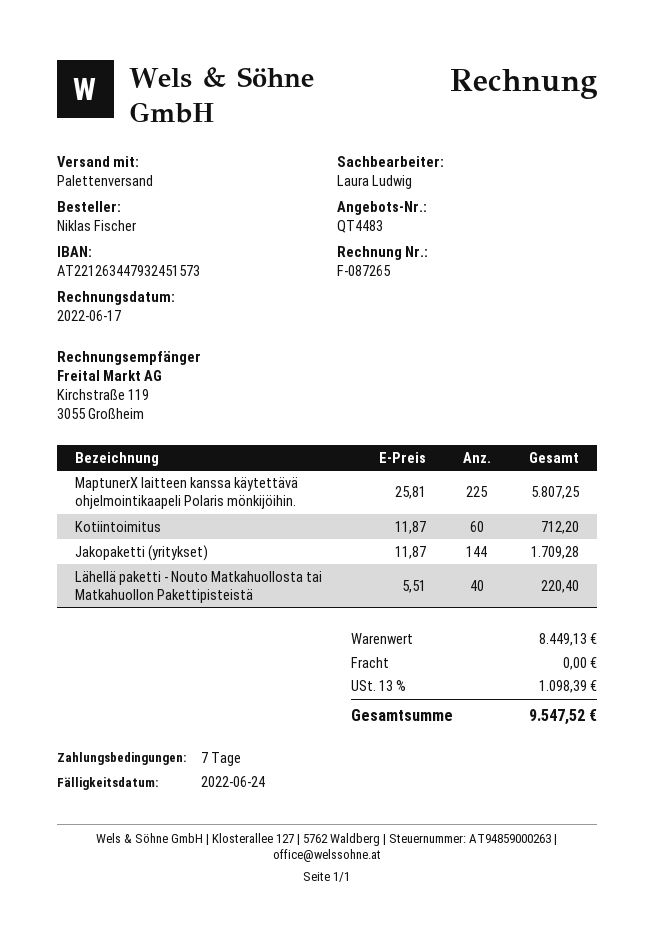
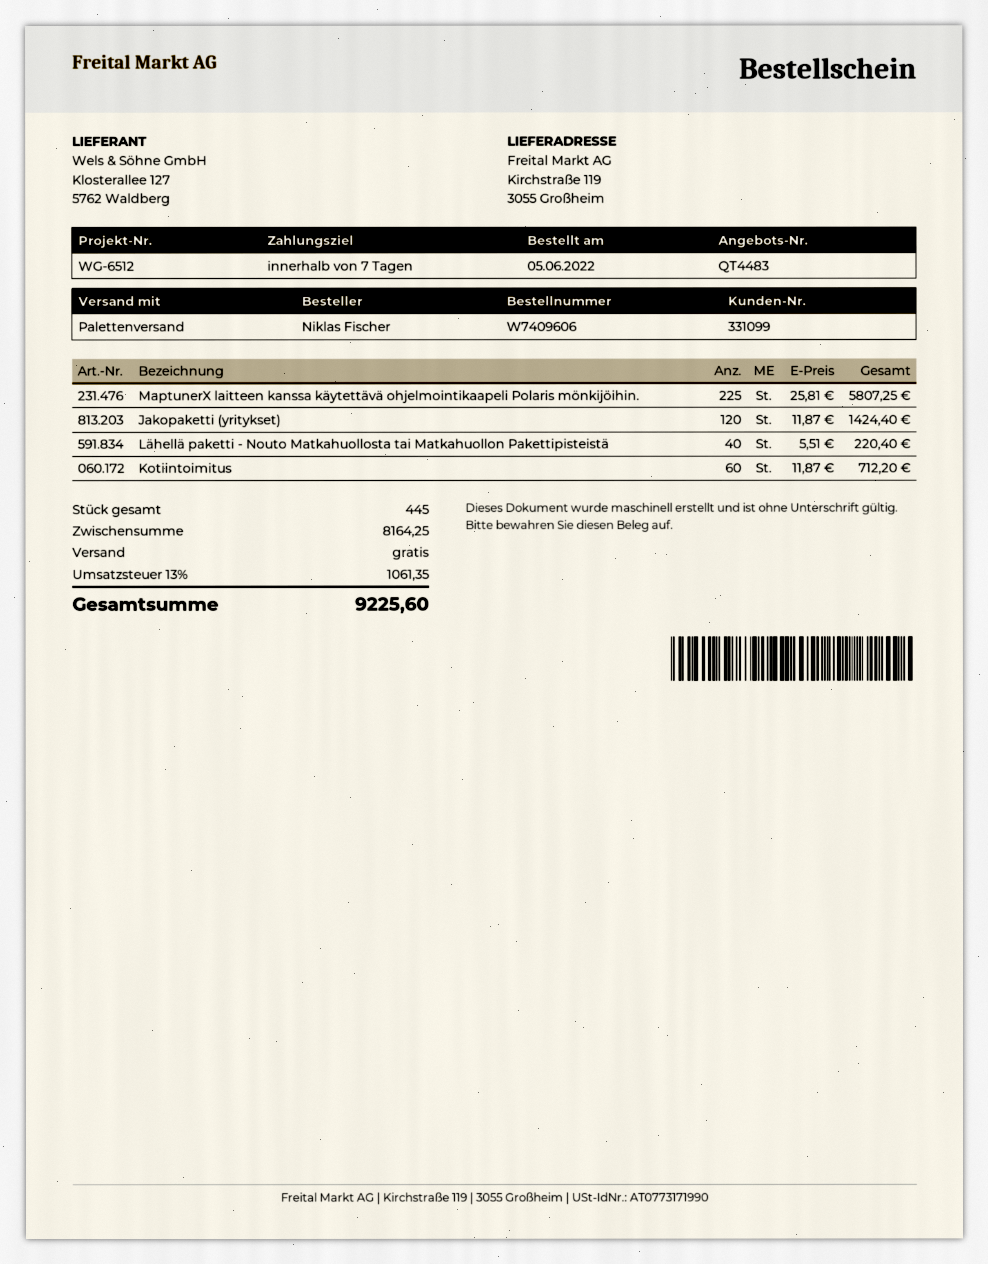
Jakopaketti (yritykset): 144 x 11.87 = 1709.28 -> 120 x 11.87 = 1424.40
subtotal: 8449.13 -> 8164.25
tax: 13% = 1098.39 -> 13% = 1061.35
total: 9547.52 -> 9225.60

